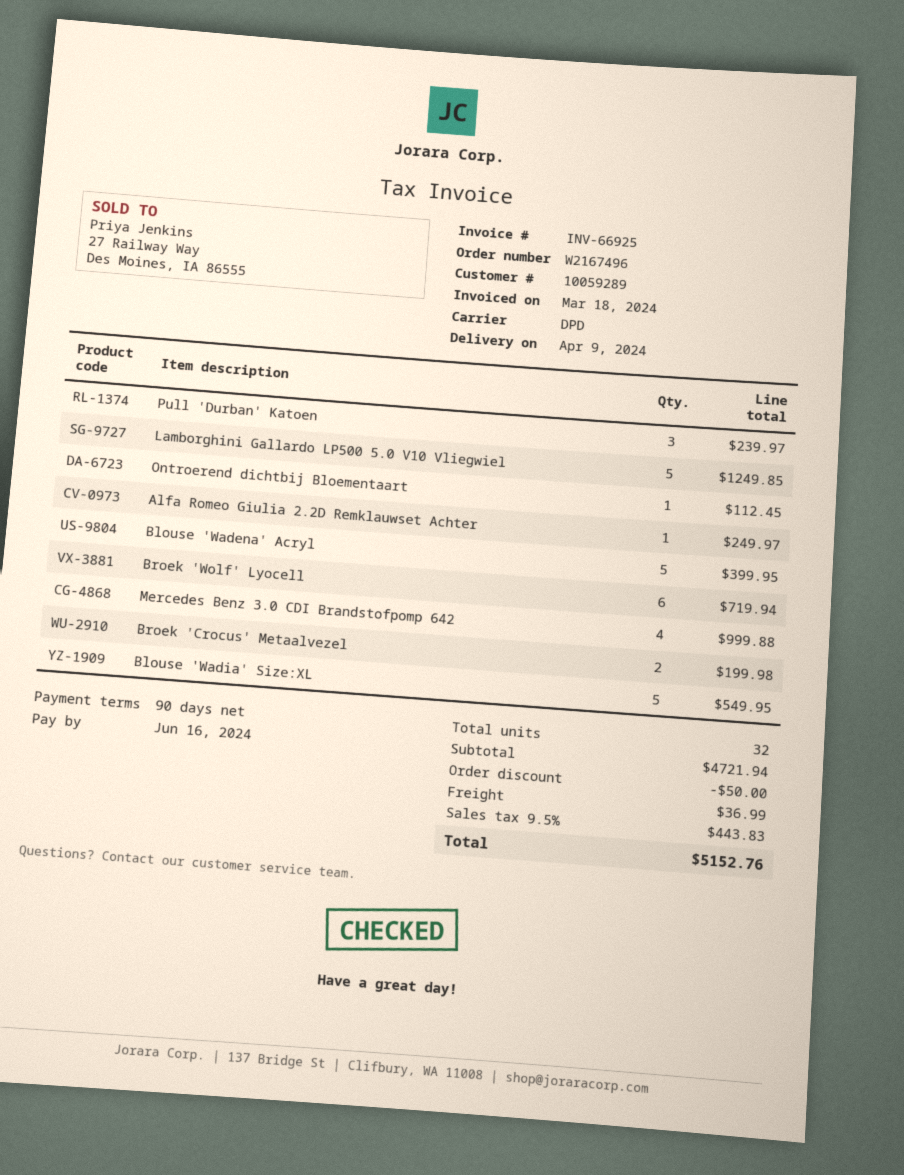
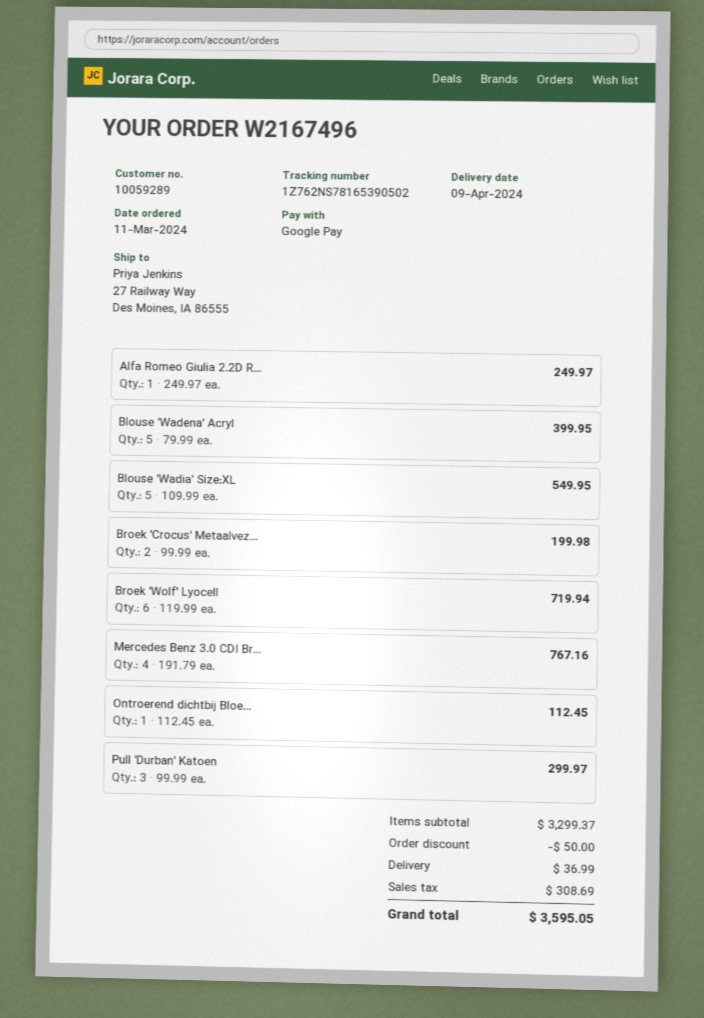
Pull 'Durban' Katoen: 3 for 239.97 -> 3 for 299.97
Lamborghini Gallardo LP500 5.0 V10 Vliegwiel: 5 for 1249.85 -> none
Mercedes Benz 3.0 CDI Brandstofpomp 642: 4 for 999.88 -> 4 for 767.16
subtotal: 4721.94 -> 3299.37
tax: 443.83 -> 308.69
total: 5152.76 -> 3595.05

